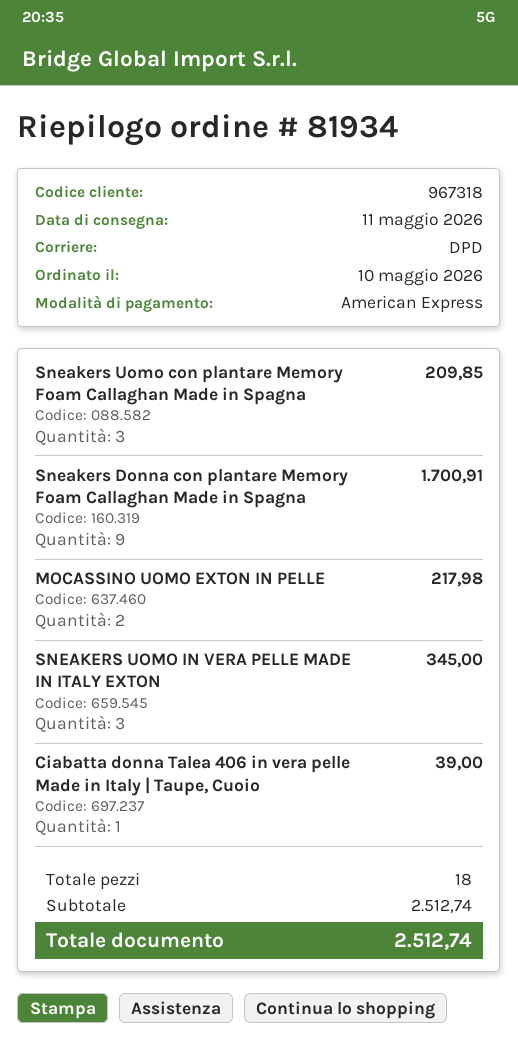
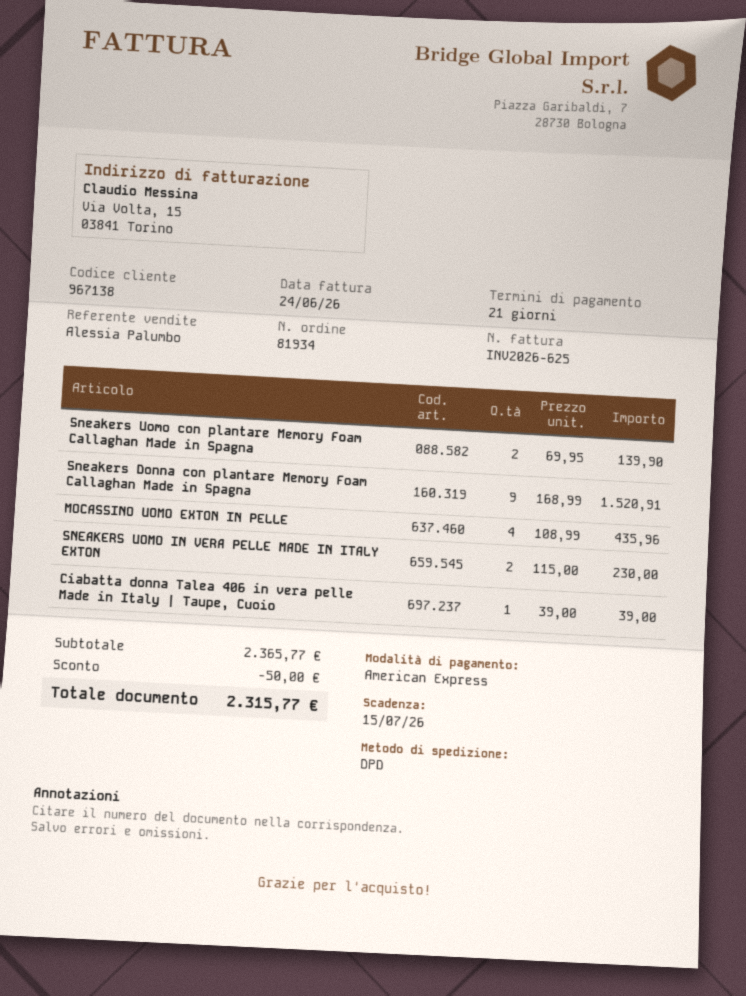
customer number: 967318 -> 967138
Sneakers Uomo con plantare Memory Foam Callaghan Made in Spagna: 3 for 209.85 -> 2 for 139.90
Sneakers Donna con plantare Memory Foam Callaghan Made in Spagna: 9 for 1700.91 -> 9 for 1520.91
MOCASSINO UOMO EXTON IN PELLE: 2 for 217.98 -> 4 for 435.96
SNEAKERS UOMO IN VERA PELLE MADE IN ITALY EXTON: 3 for 345.00 -> 2 for 230.00
subtotal: 2512.74 -> 2365.77
discount: none -> 50.00
total: 2512.74 -> 2315.77

